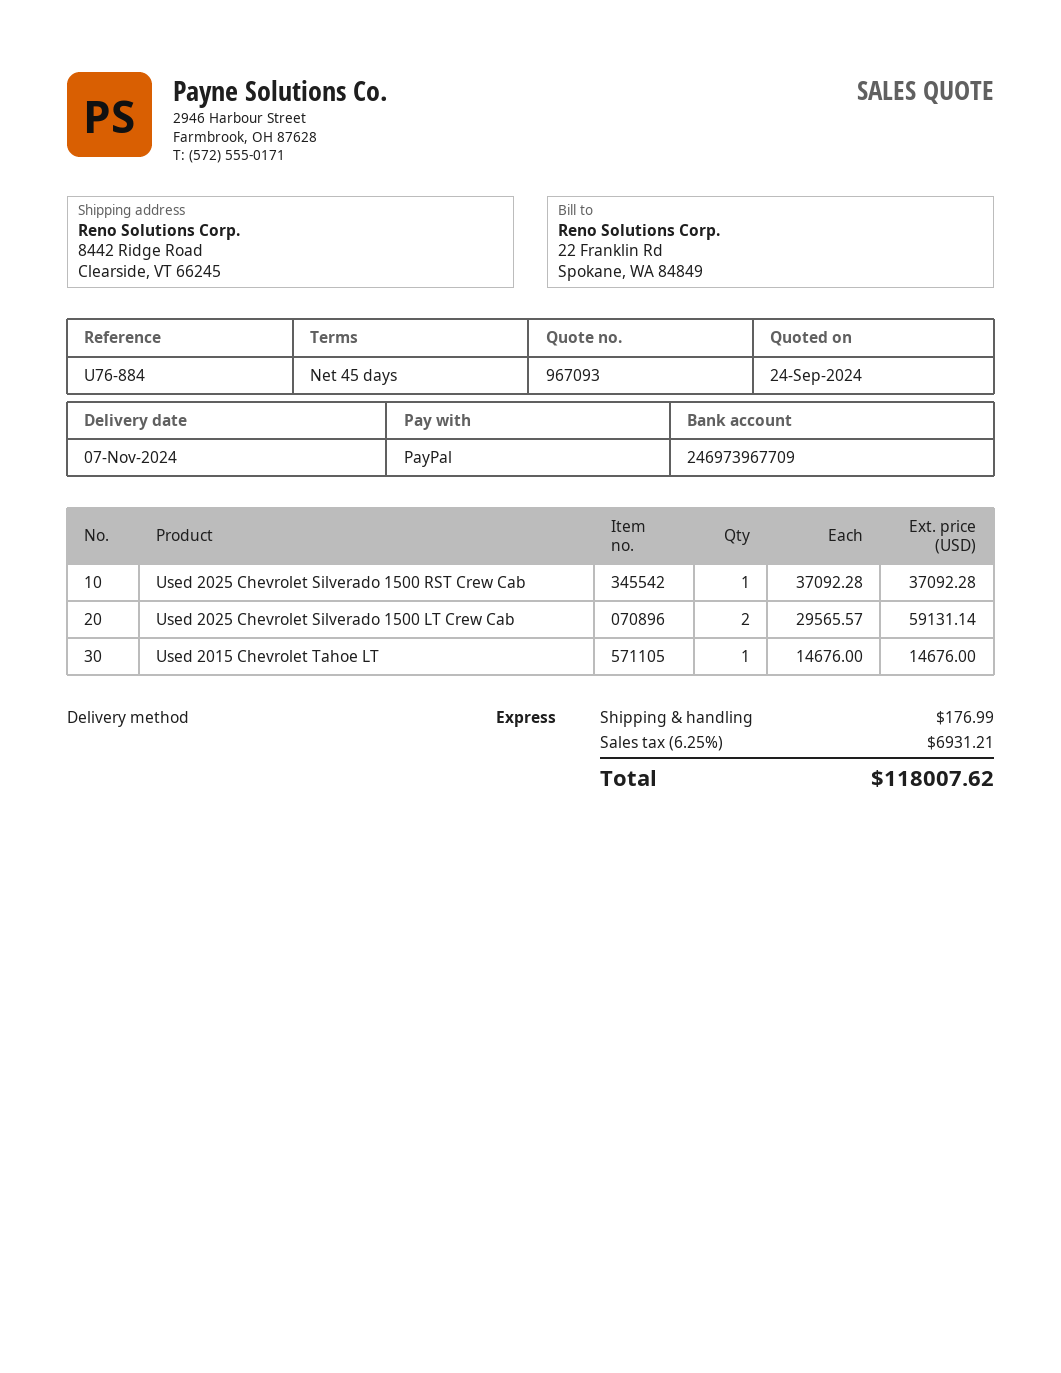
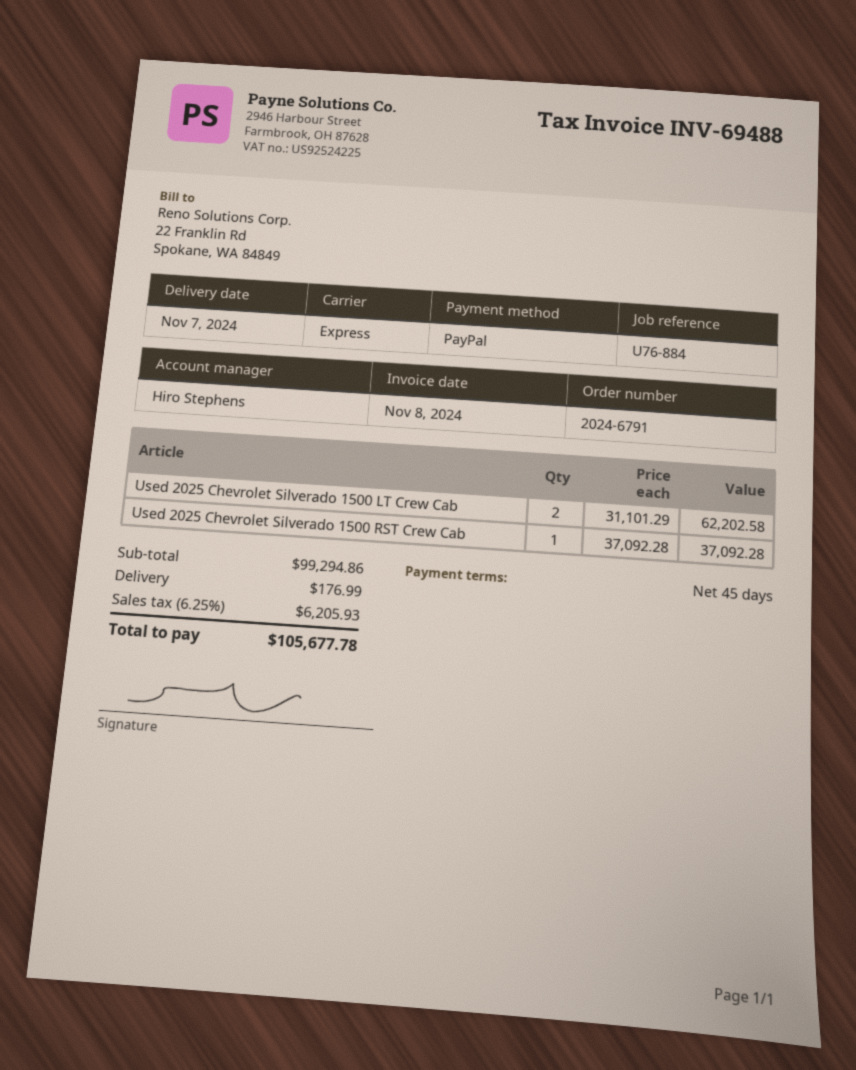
Used 2025 Chevrolet Silverado 1500 LT Crew Cab: 2 x 29565.57 = 59131.14 -> 2 x 31101.29 = 62202.58
Used 2015 Chevrolet Tahoe LT: 1 x 14676.00 = 14676.00 -> none
tax: 6.25% = 6931.21 -> 6.25% = 6205.93
total: 118007.62 -> 105677.78

